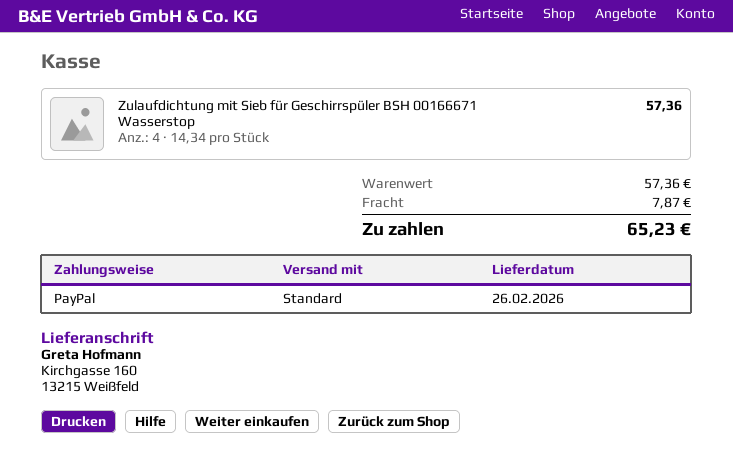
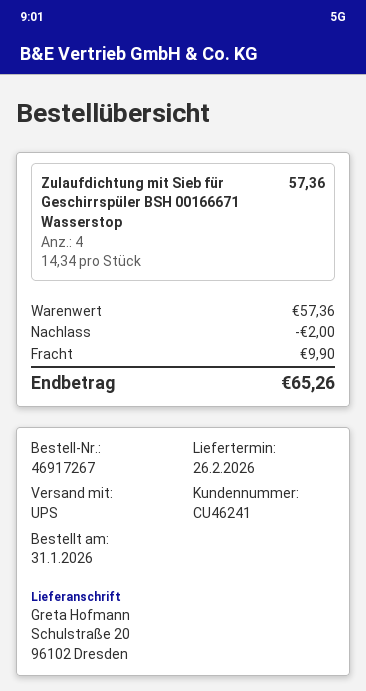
shipping method: standard -> UPS
ship to: Kirchgasse 160, 13215 Weißfeld -> Schulstraße 20, 96102 Dresden
discount: none -> 2.00
shipping: 7.87 -> 9.90
total: 65.23 -> 65.26

